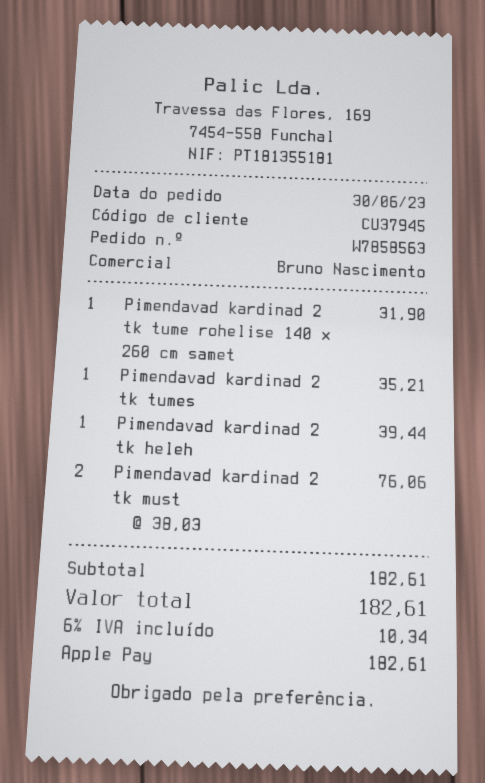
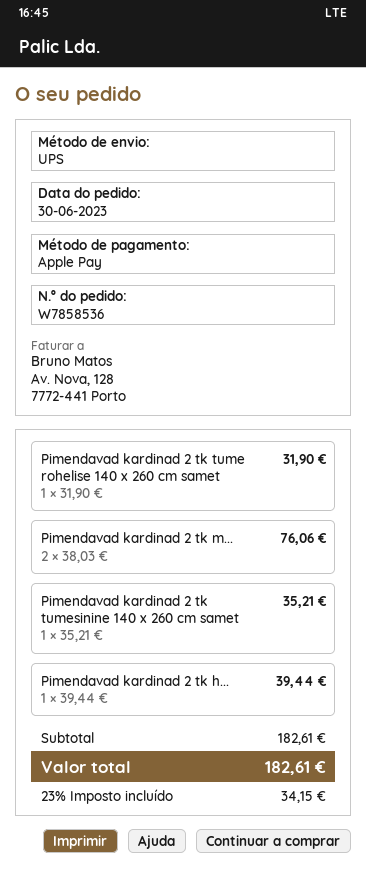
order number: W7858563 -> W7858536
tax: 6% = 10.34 -> 23% = 34.15

